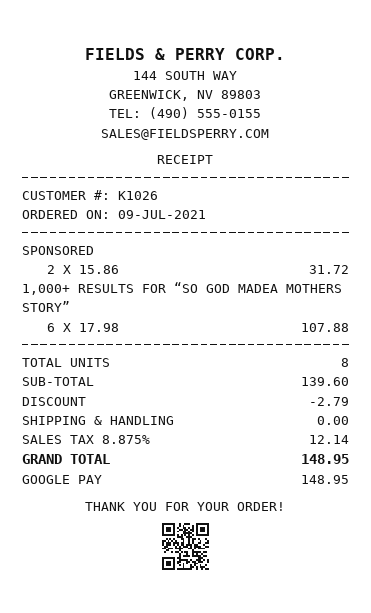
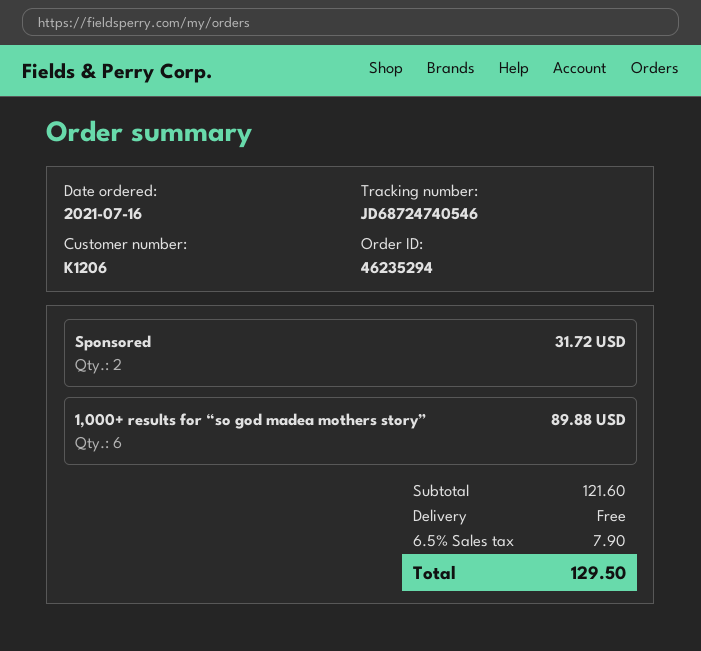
order date: 2021-07-09 -> 2021-07-16
customer number: K1026 -> K1206
1,000+ RESULTS FOR “SO GOD MADEA MOTHERS STORY”: 6 for 107.88 -> 6 for 89.88
subtotal: 139.60 -> 121.60
discount: 2.79 -> none
tax: 8.875% = 12.14 -> 6.5% = 7.90
total: 148.95 -> 129.50

